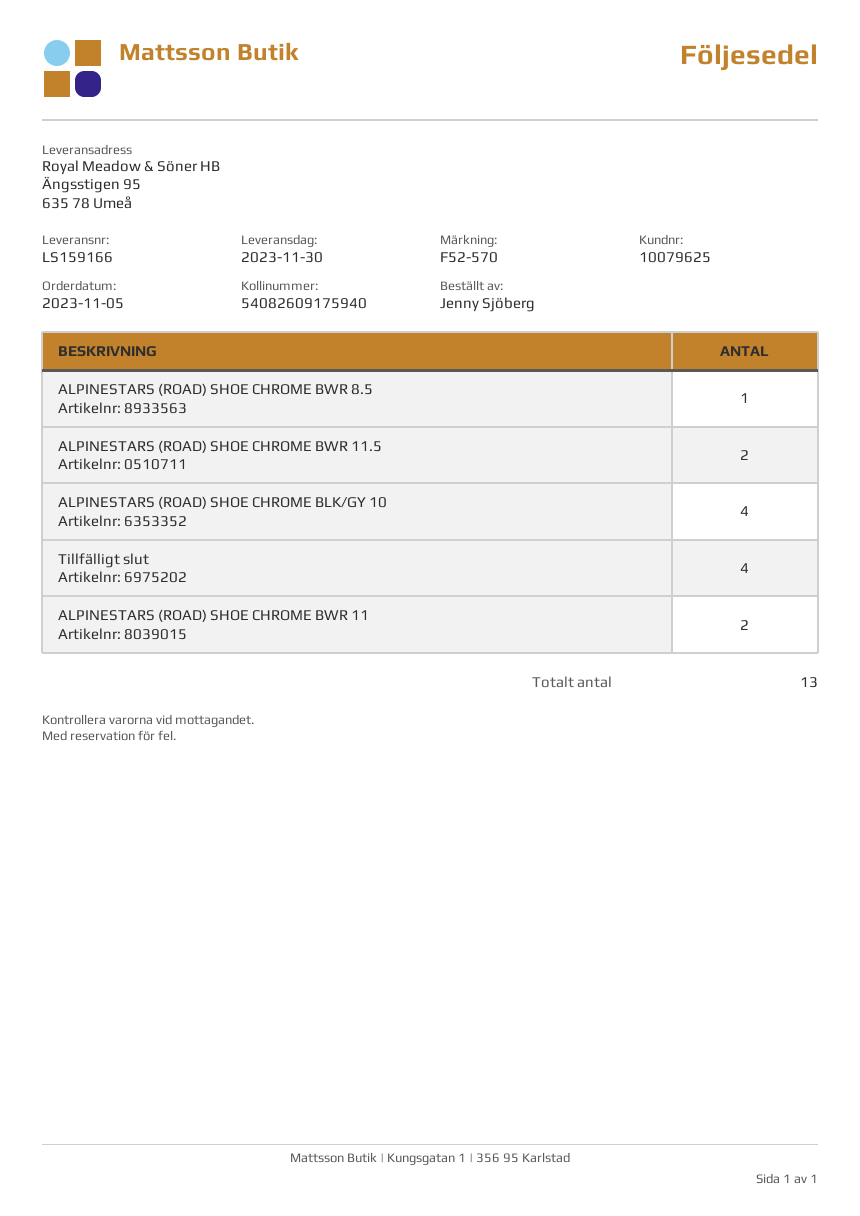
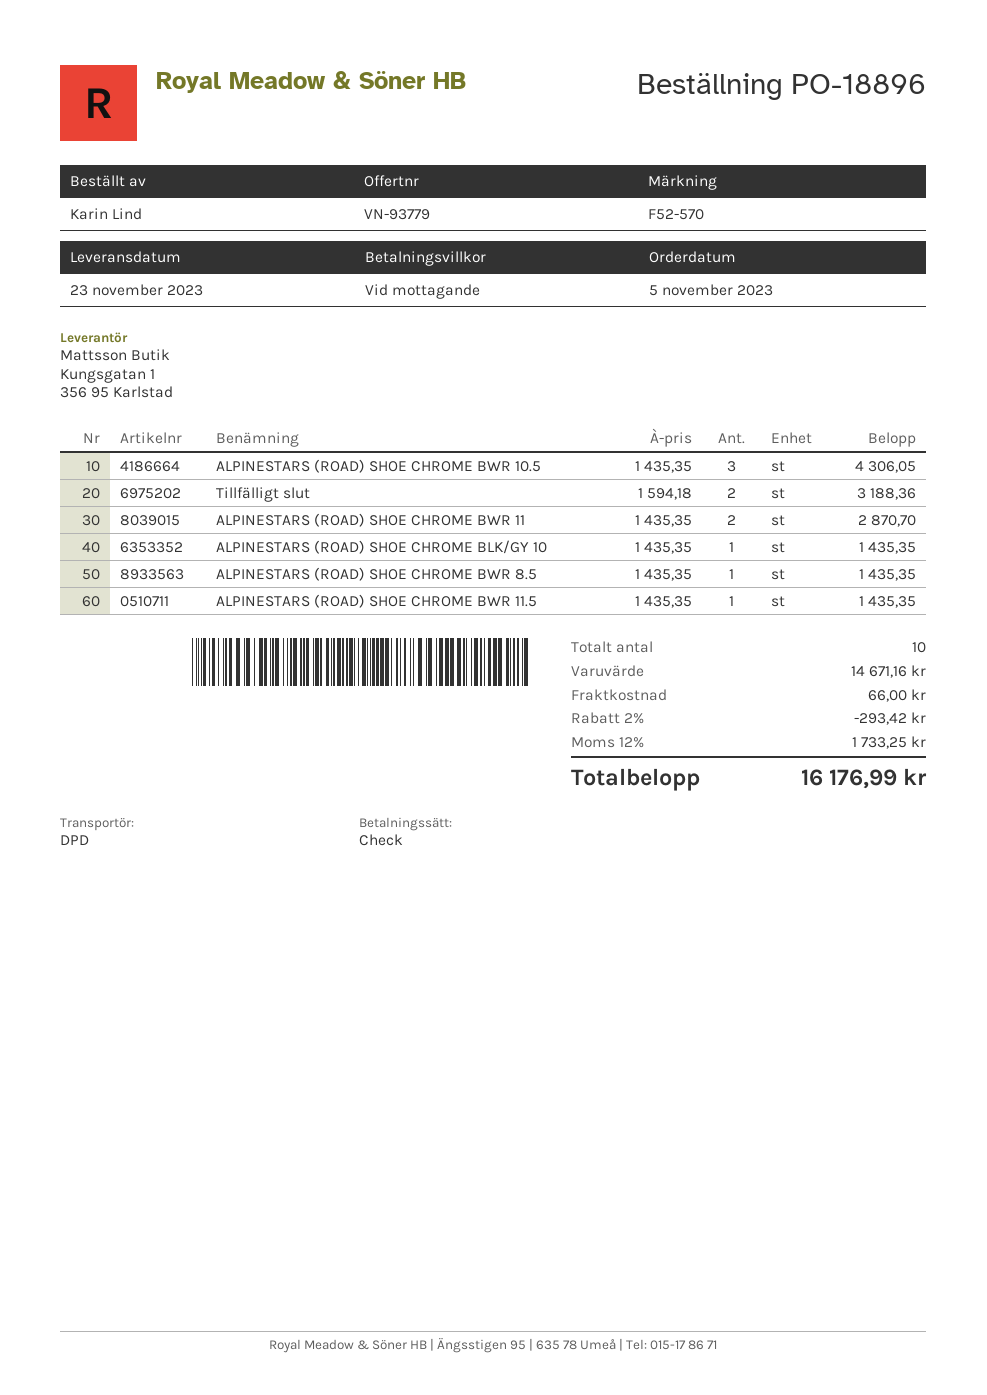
delivery date: 2023-11-30 -> 2023-11-23
ordered by: Jenny Sjöberg -> Karin Lind
ALPINESTARS (ROAD) SHOE CHROME BWR 11.5: 2 -> 1
ALPINESTARS (ROAD) SHOE CHROME BLK/GY 10: 4 -> 1
Tillfälligt slut: 4 -> 2
ALPINESTARS (ROAD) SHOE CHROME BWR 10.5: none -> 3
total quantity: 13 -> 10

